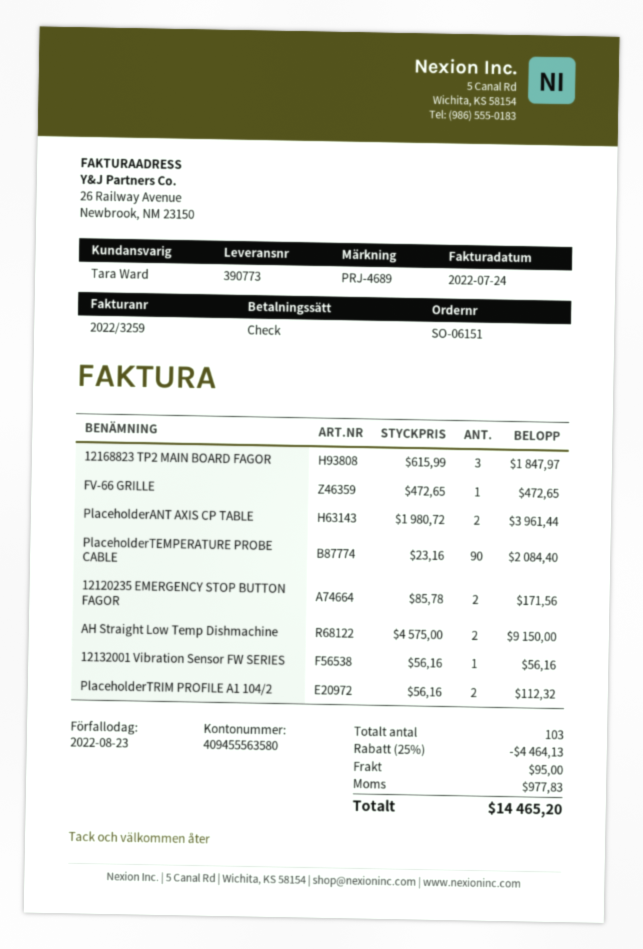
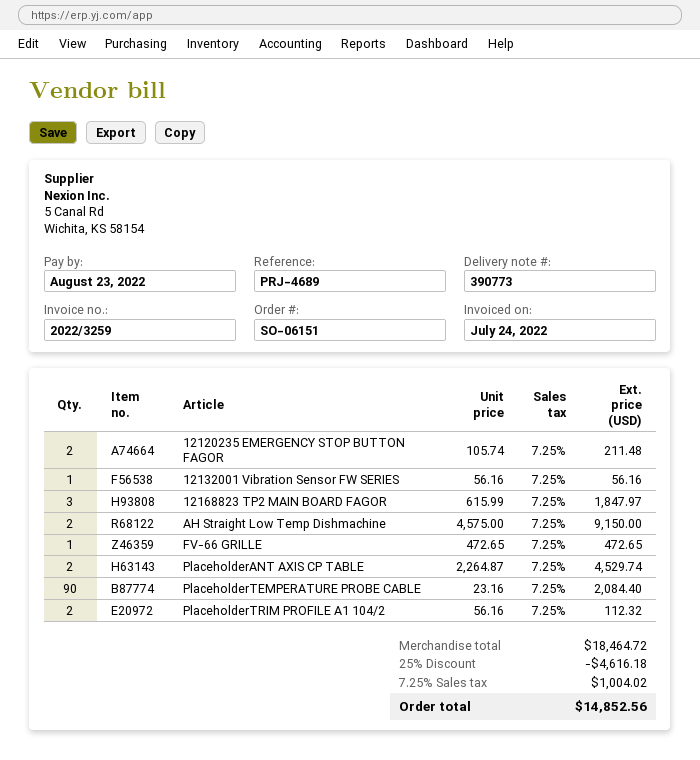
PlaceholderANT AXIS CP TABLE: 2 x 1980.72 = 3961.44 -> 2 x 2264.87 = 4529.74
12120235 EMERGENCY STOP BUTTON FAGOR: 2 x 85.78 = 171.56 -> 2 x 105.74 = 211.48
discount: 25% = 4464.13 -> 25% = 4616.18
shipping: 95.00 -> none
tax: 977.83 -> 1004.02
total: 14465.20 -> 14852.56

